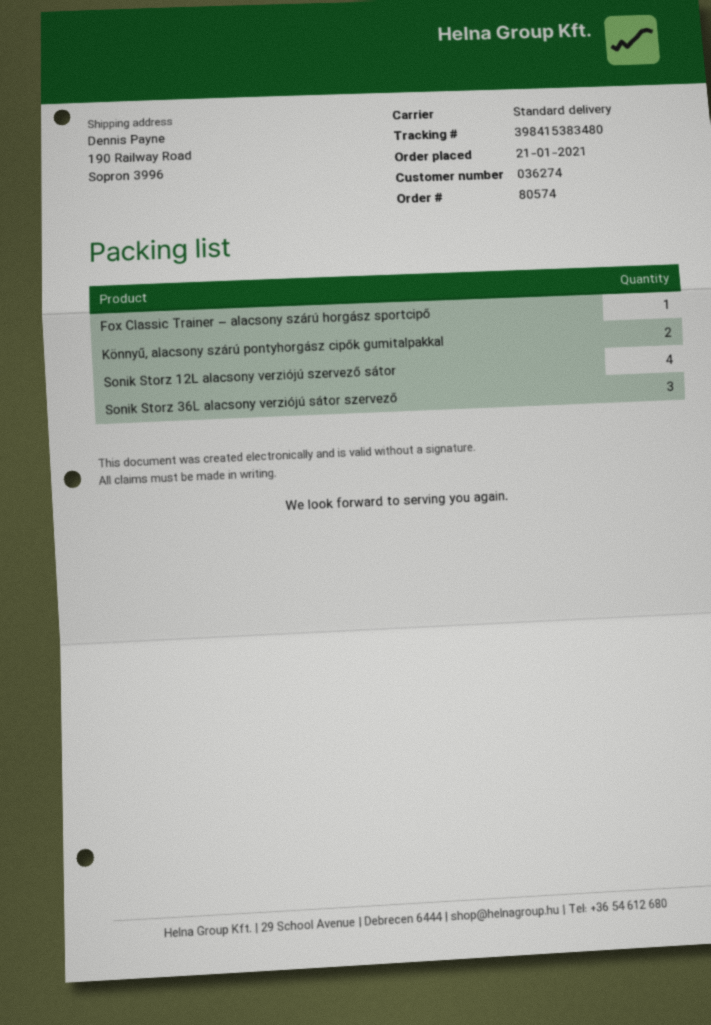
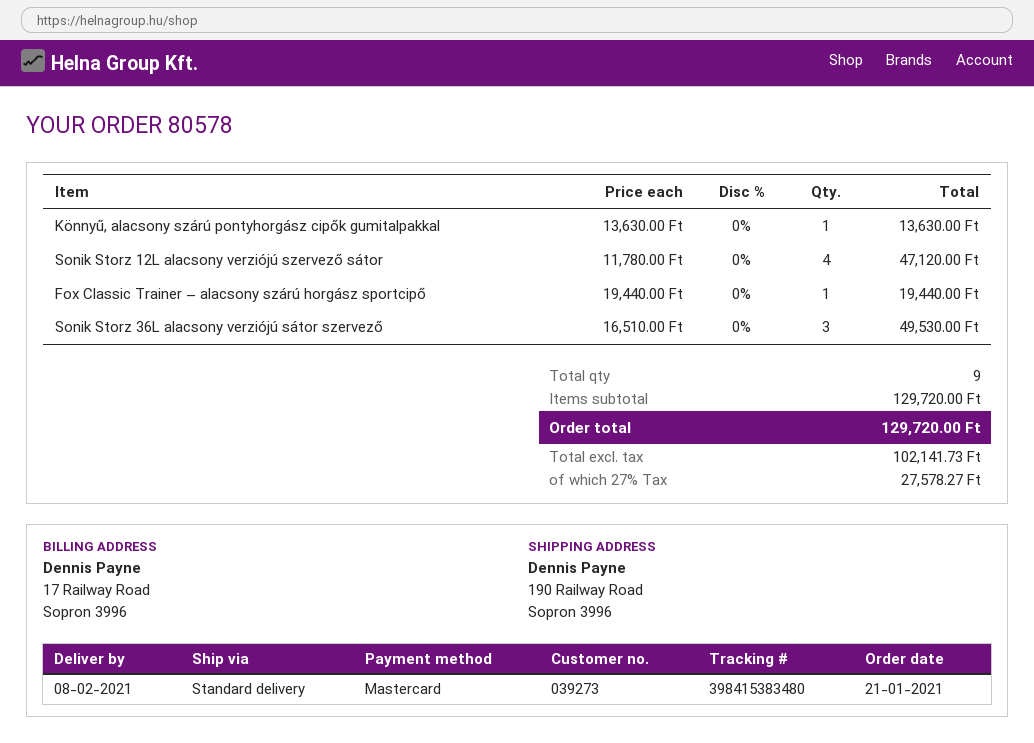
order number: 80574 -> 80578
customer number: 036274 -> 039273
Könnyű, alacsony szárú pontyhorgász cipők gumitalpakkal: 2 -> 1

